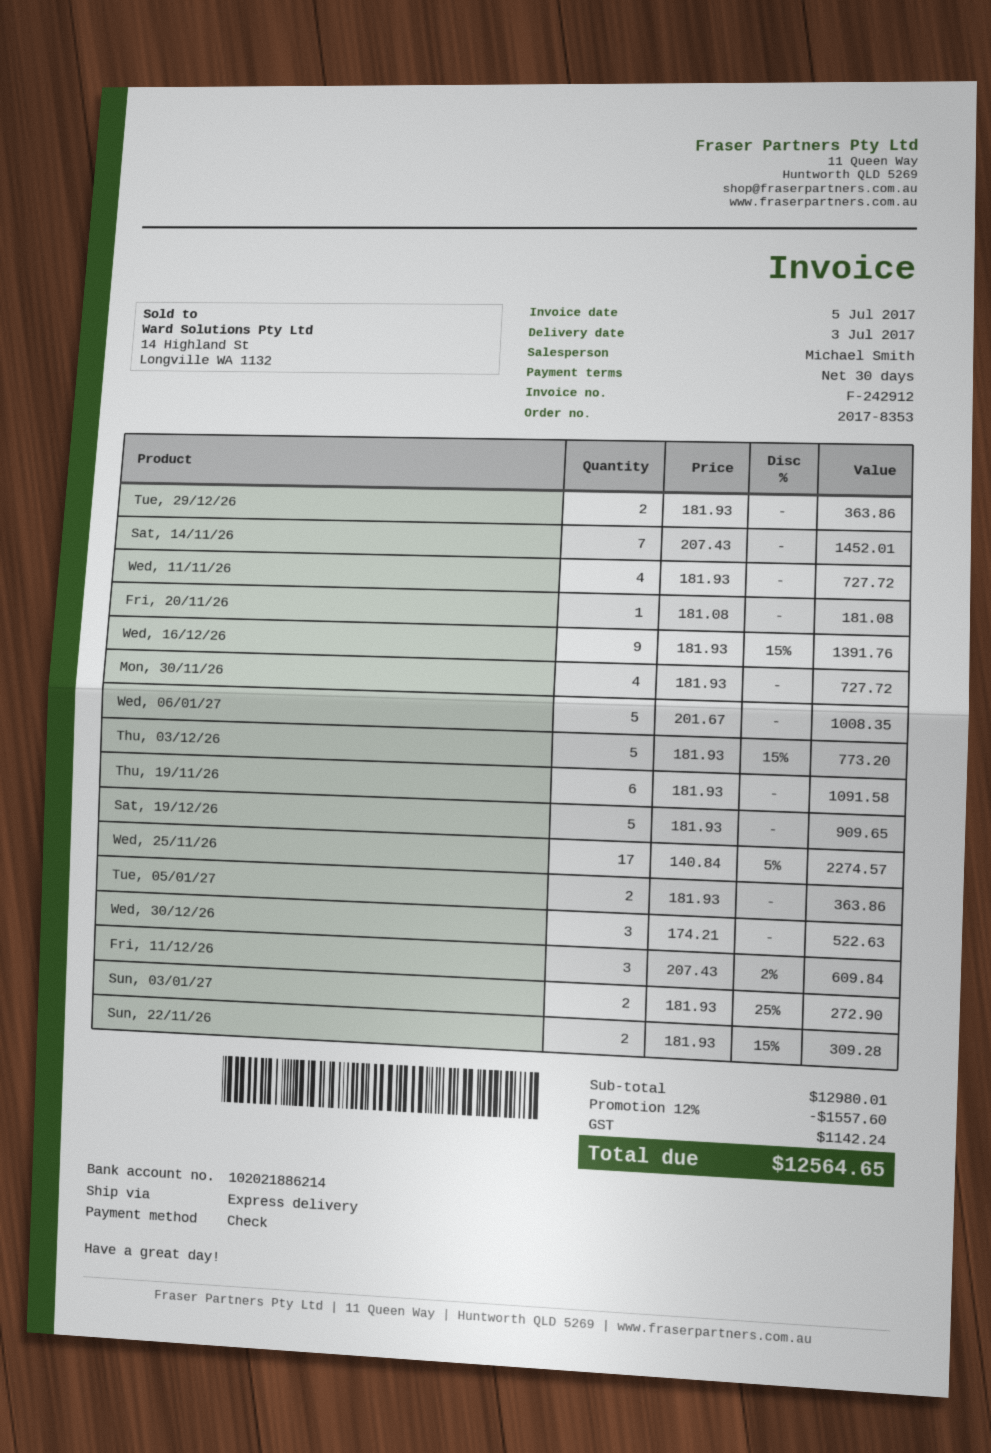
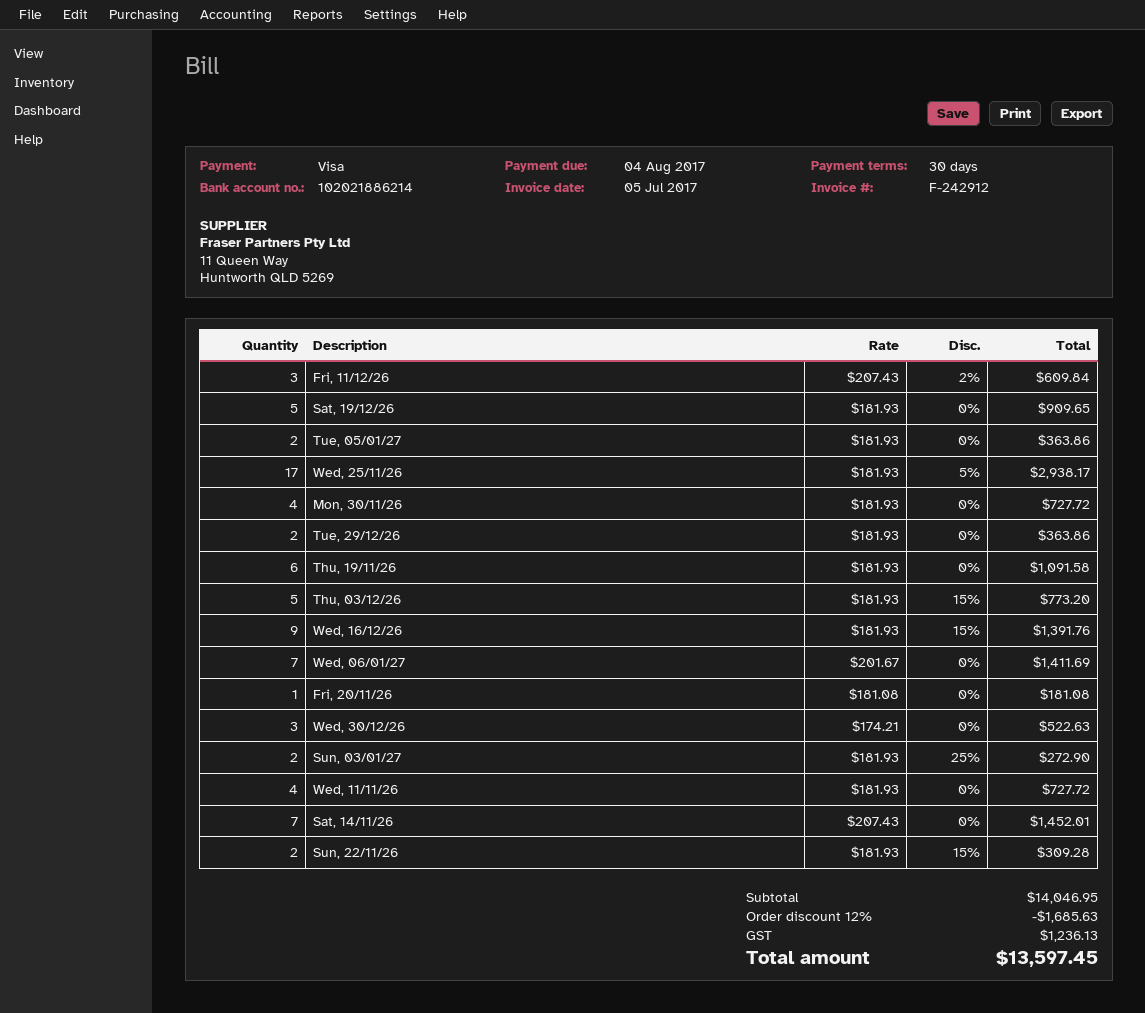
payment method: cheque -> Visa
Wed, 06/01/27: 5 x 201.67 = 1008.35 -> 7 x 201.67 = 1411.69
Wed, 25/11/26: 17 x 140.84 - 5% = 2274.57 -> 17 x 181.93 - 5% = 2938.17
subtotal: 12980.01 -> 14046.95
discount: 12% = 1557.60 -> 12% = 1685.63
tax: 1142.24 -> 1236.13
total: 12564.65 -> 13597.45

